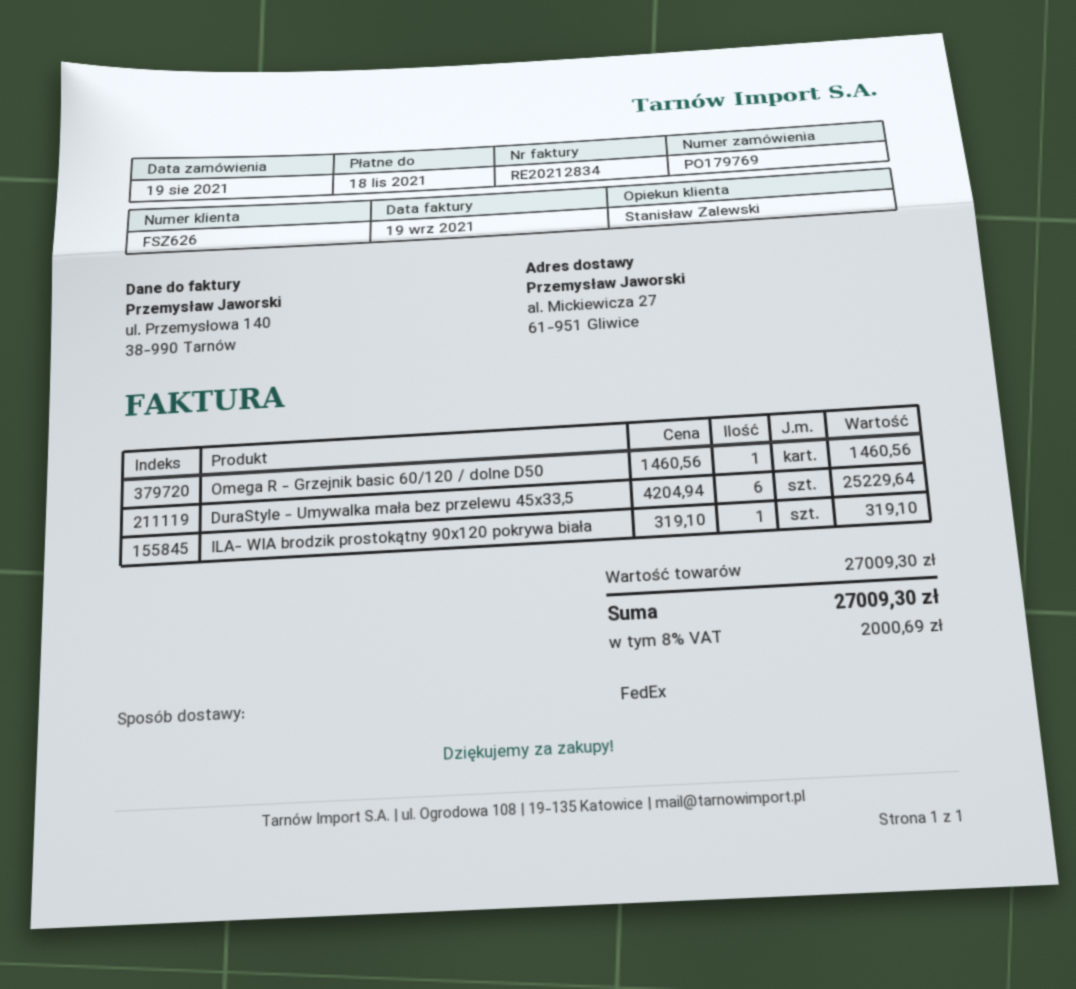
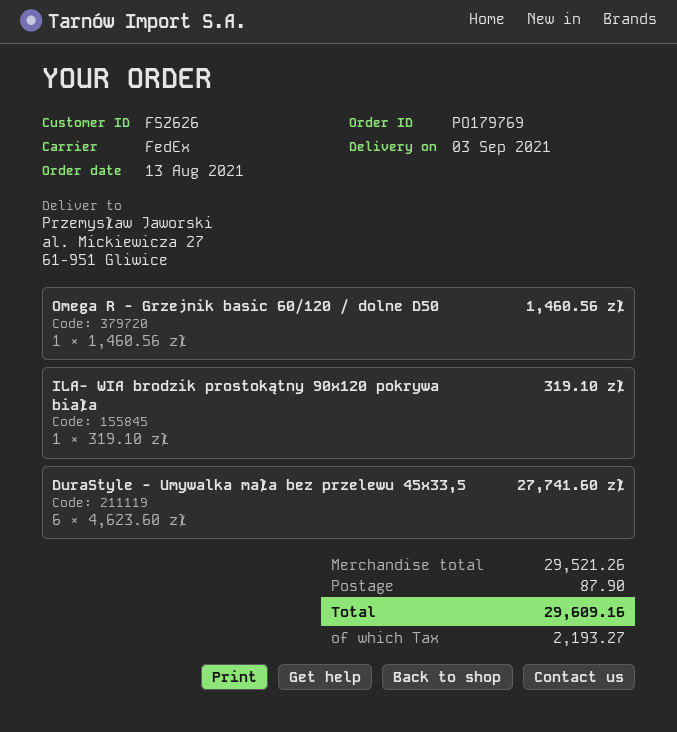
order date: 2021-08-19 -> 2021-08-13
DuraStyle - Umywalka mała bez przelewu 45x33,5: 6 x 4204.94 = 25229.64 -> 6 x 4623.60 = 27741.60
subtotal: 27009.30 -> 29521.26
shipping: none -> 87.90
tax: 2000.69 -> 2193.27
total: 27009.30 -> 29609.16

